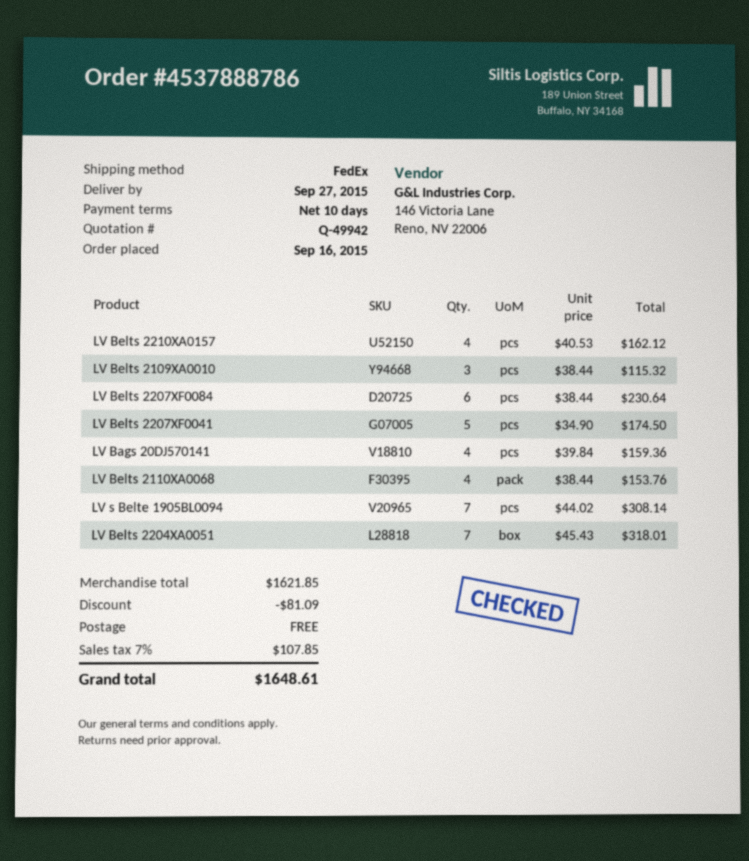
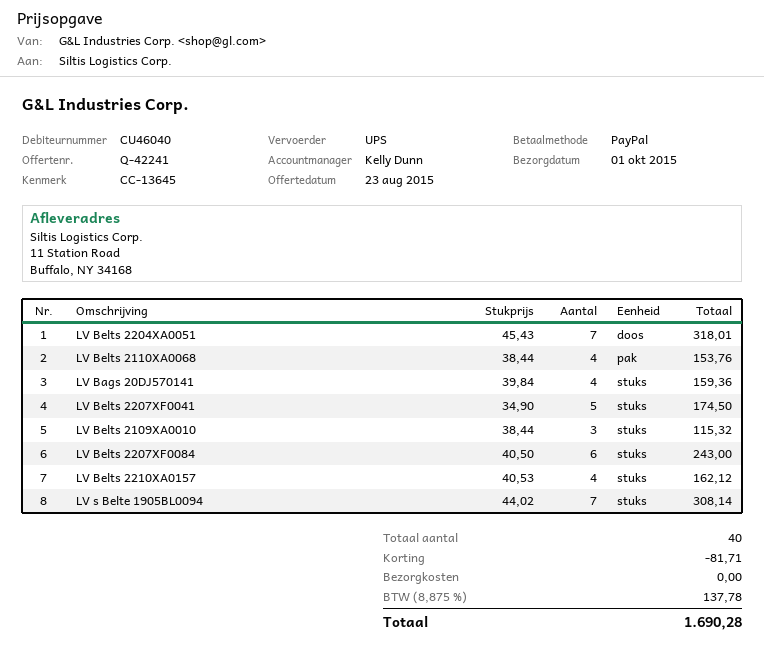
quote number: Q-49942 -> Q-42241
delivery date: 2015-09-27 -> 2015-10-01
shipping method: FedEx -> UPS
LV Belts 2207XF0084: 6 x 38.44 = 230.64 -> 6 x 40.50 = 243.00
discount: 81.09 -> 81.71
tax: 7% = 107.85 -> 8.875% = 137.78
total: 1648.61 -> 1690.28

